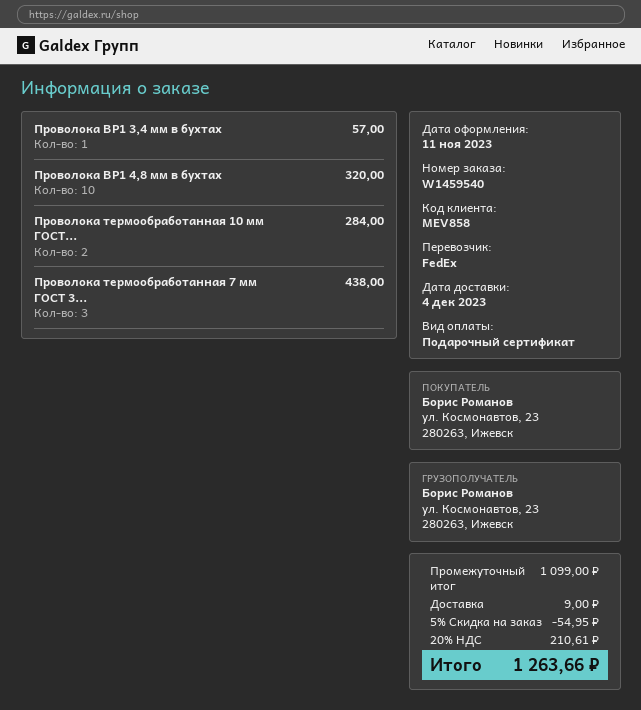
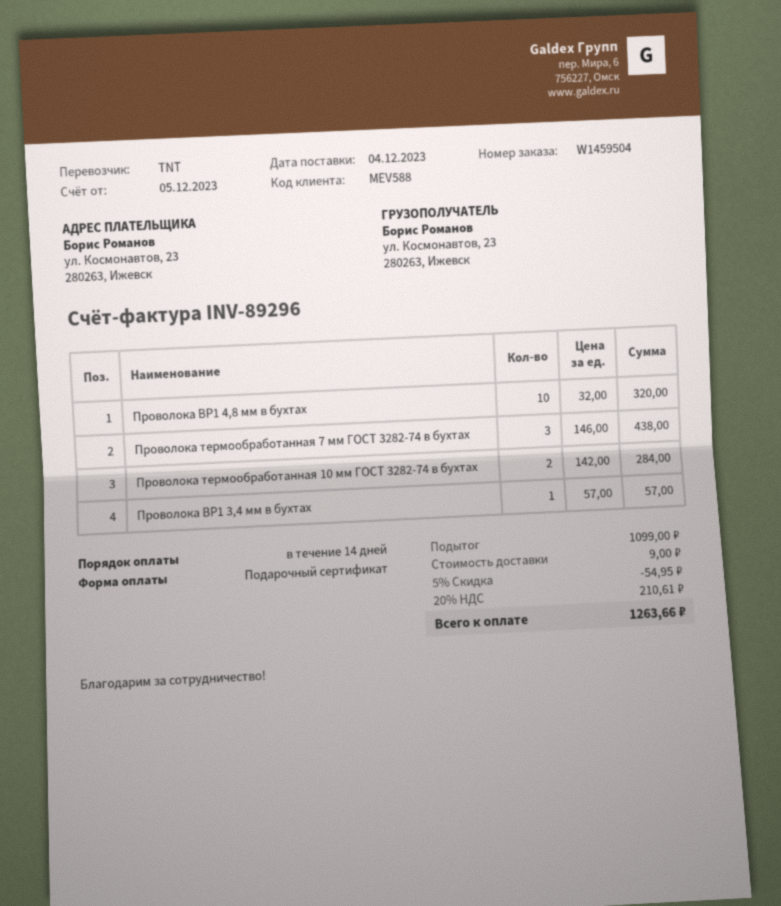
order number: W1459540 -> W1459504
customer number: MEV858 -> MEV588
shipping method: FedEx -> TNT

